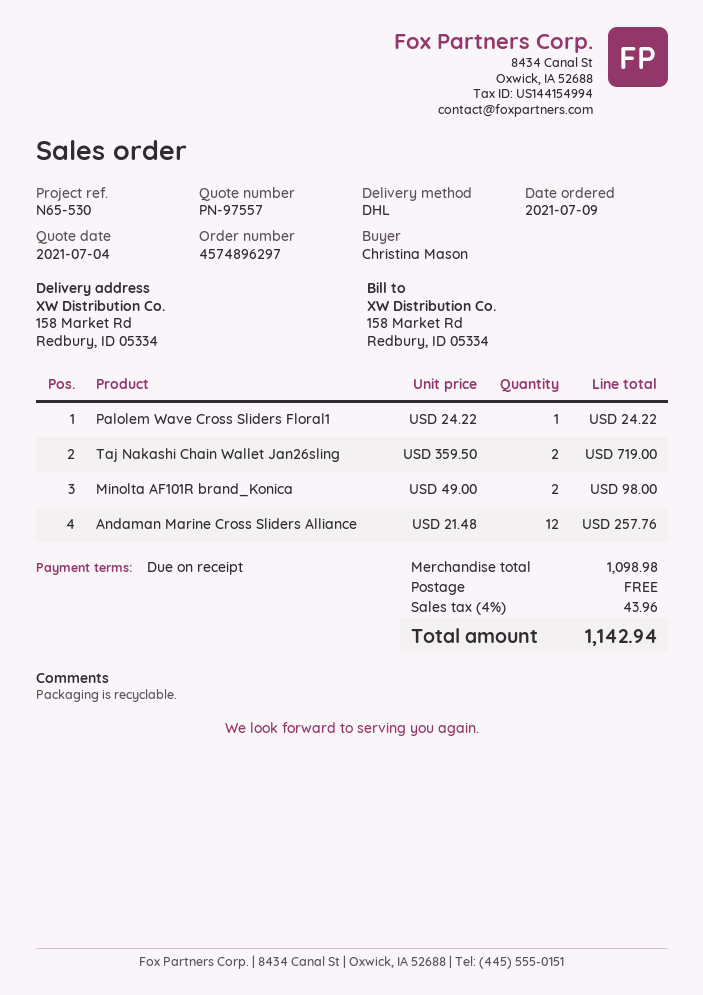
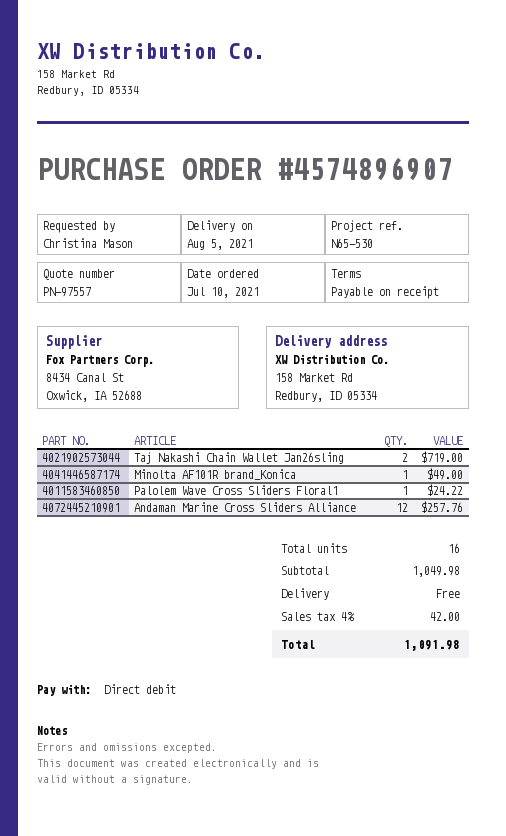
order number: 4574896297 -> 4574896907
order date: 2021-07-09 -> 2021-07-10
Minolta AF101R brand_Konica: 2 for 98.00 -> 1 for 49.00
subtotal: 1098.98 -> 1049.98
tax: 4% = 43.96 -> 4% = 42.00
total: 1142.94 -> 1091.98

